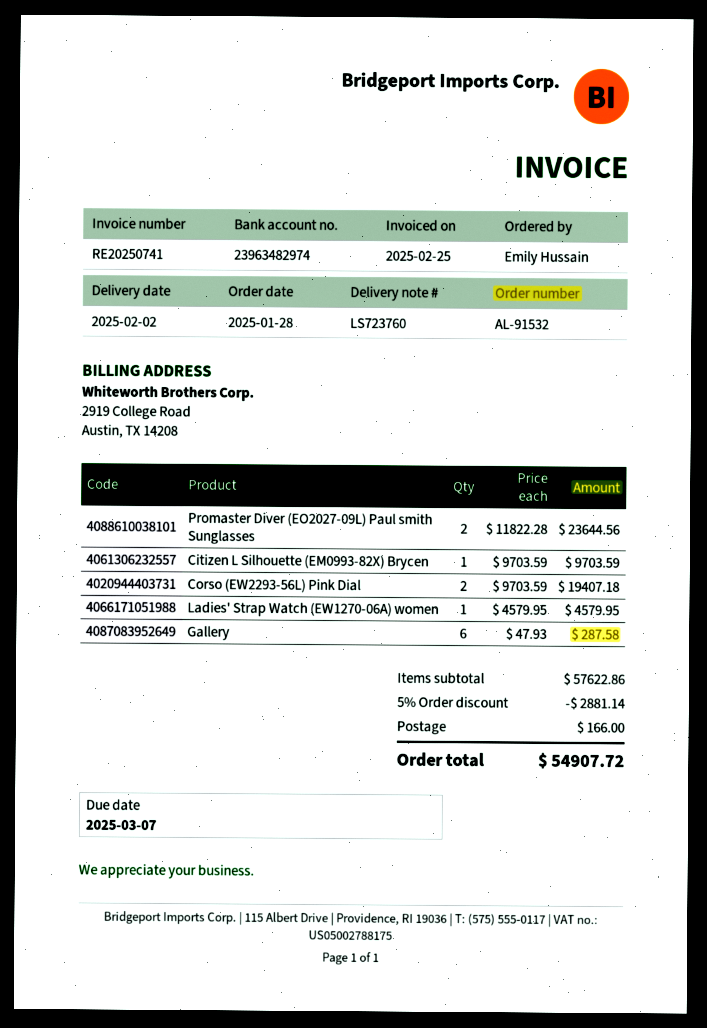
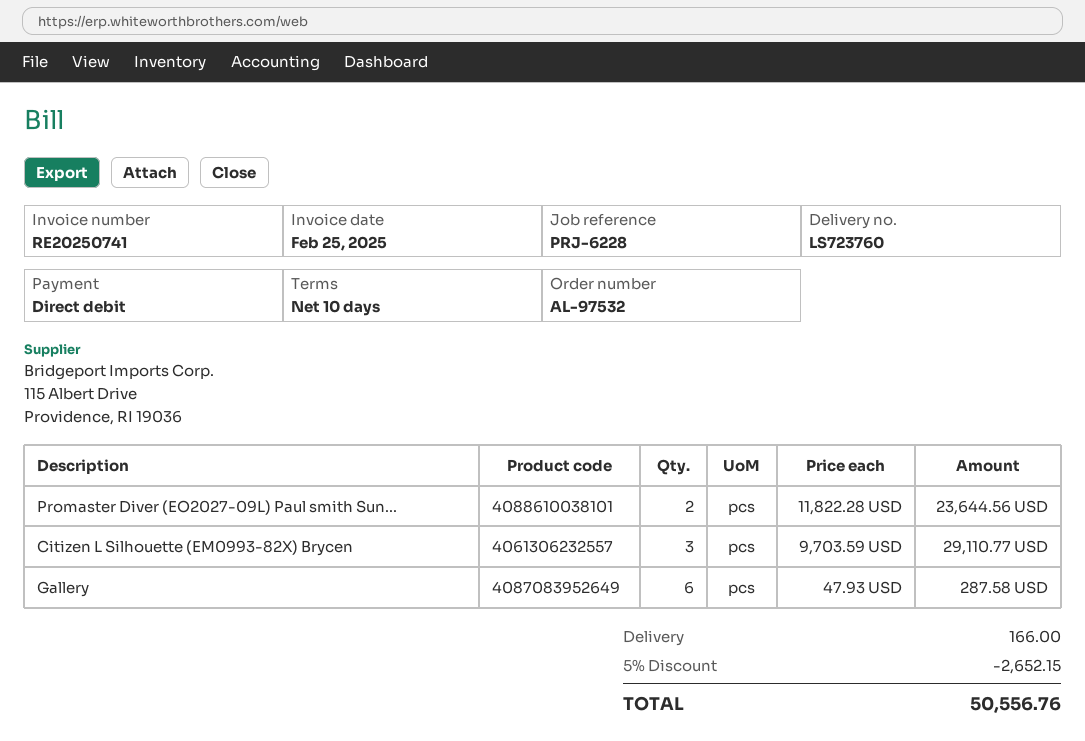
order number: AL-91532 -> AL-97532
Citizen L Silhouette (EM0993-82X) Brycen: 1 x 9703.59 = 9703.59 -> 3 x 9703.59 = 29110.77
Corso (EW2293-56L) Pink Dial: 2 x 9703.59 = 19407.18 -> none
Ladies' Strap Watch (EW1270-06A) women: 1 x 4579.95 = 4579.95 -> none
discount: 5% = 2881.14 -> 5% = 2652.15
total: 54907.72 -> 50556.76

